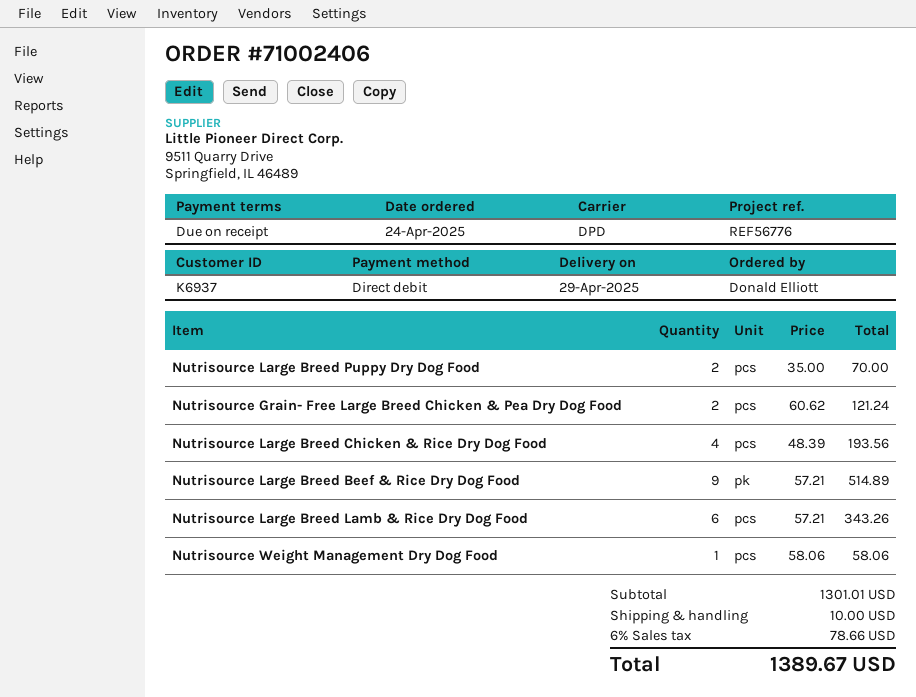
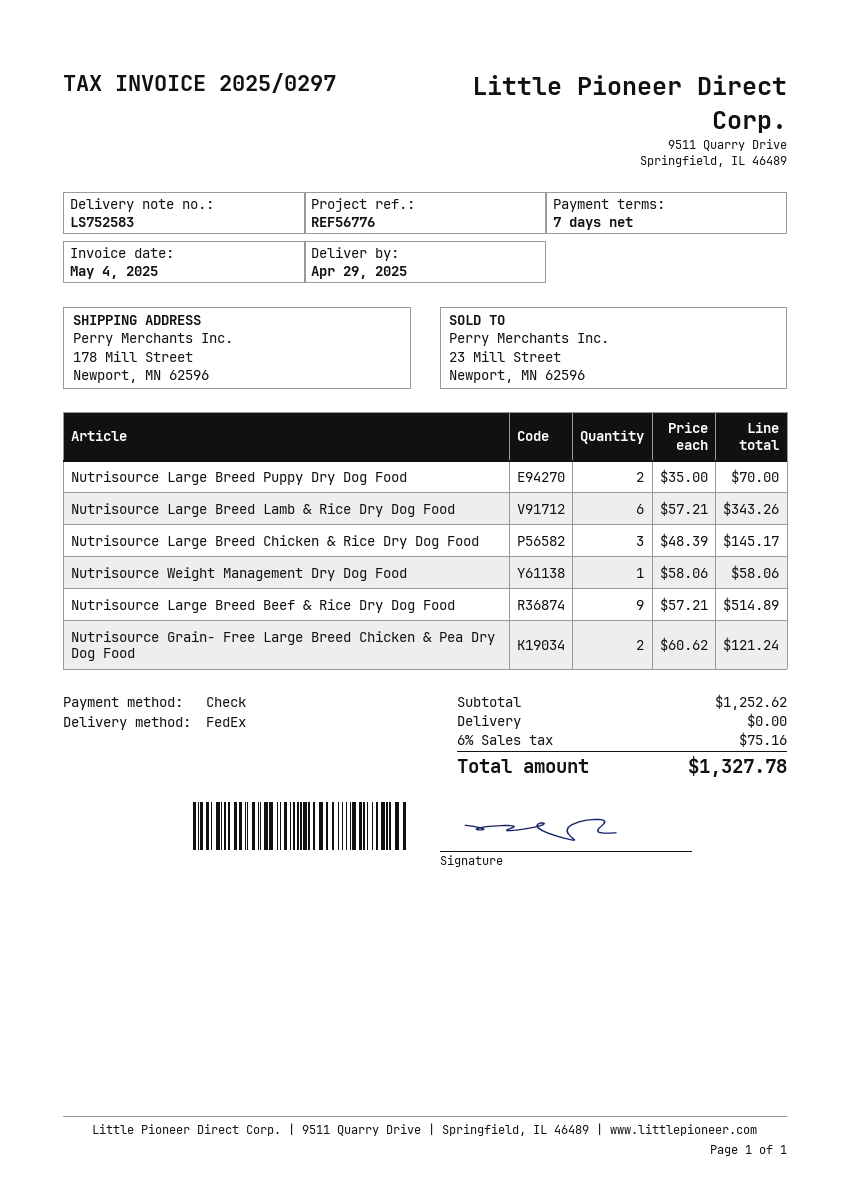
payment terms: on receipt -> 7 days
payment method: direct debit -> cheque
shipping method: DPD -> FedEx
Nutrisource Large Breed Chicken & Rice Dry Dog Food: 4 x 48.39 = 193.56 -> 3 x 48.39 = 145.17
subtotal: 1301.01 -> 1252.62
shipping: 10.00 -> 0.00
tax: 6% = 78.66 -> 6% = 75.16
total: 1389.67 -> 1327.78

